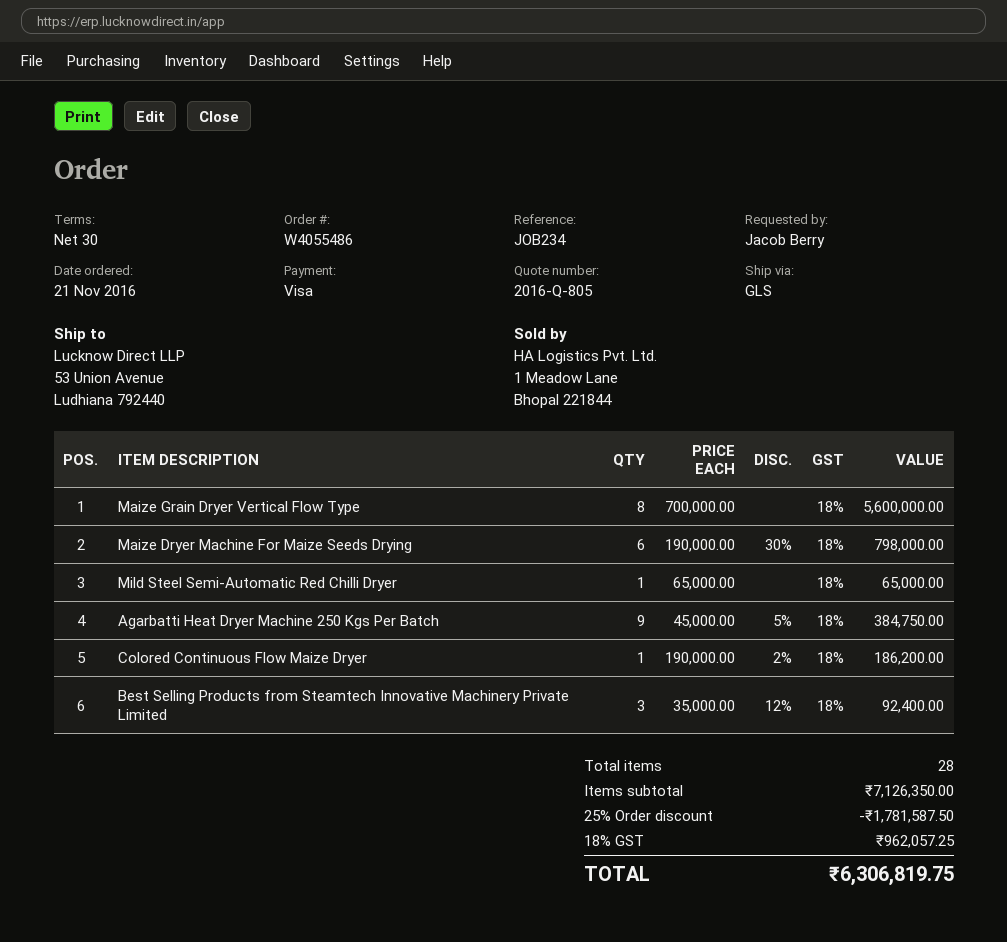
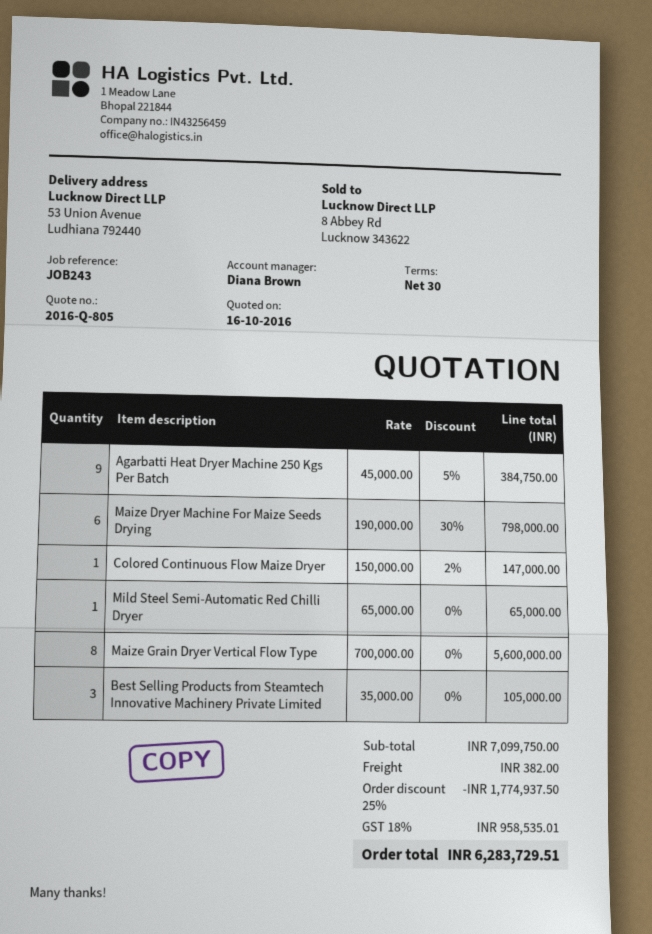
reference: JOB234 -> JOB243
Colored Continuous Flow Maize Dryer: 1 x 190000.00 - 2% = 186200.00 -> 1 x 150000.00 - 2% = 147000.00
Best Selling Products from Steamtech Innovative Machinery Private Limited: 3 x 35000.00 - 12% = 92400.00 -> 3 x 35000.00 = 105000.00
subtotal: 7126350.00 -> 7099750.00
discount: 25% = 1781587.50 -> 25% = 1774937.50
shipping: none -> 382.00
tax: 18% = 962057.25 -> 18% = 958535.01
total: 6306819.75 -> 6283729.51

